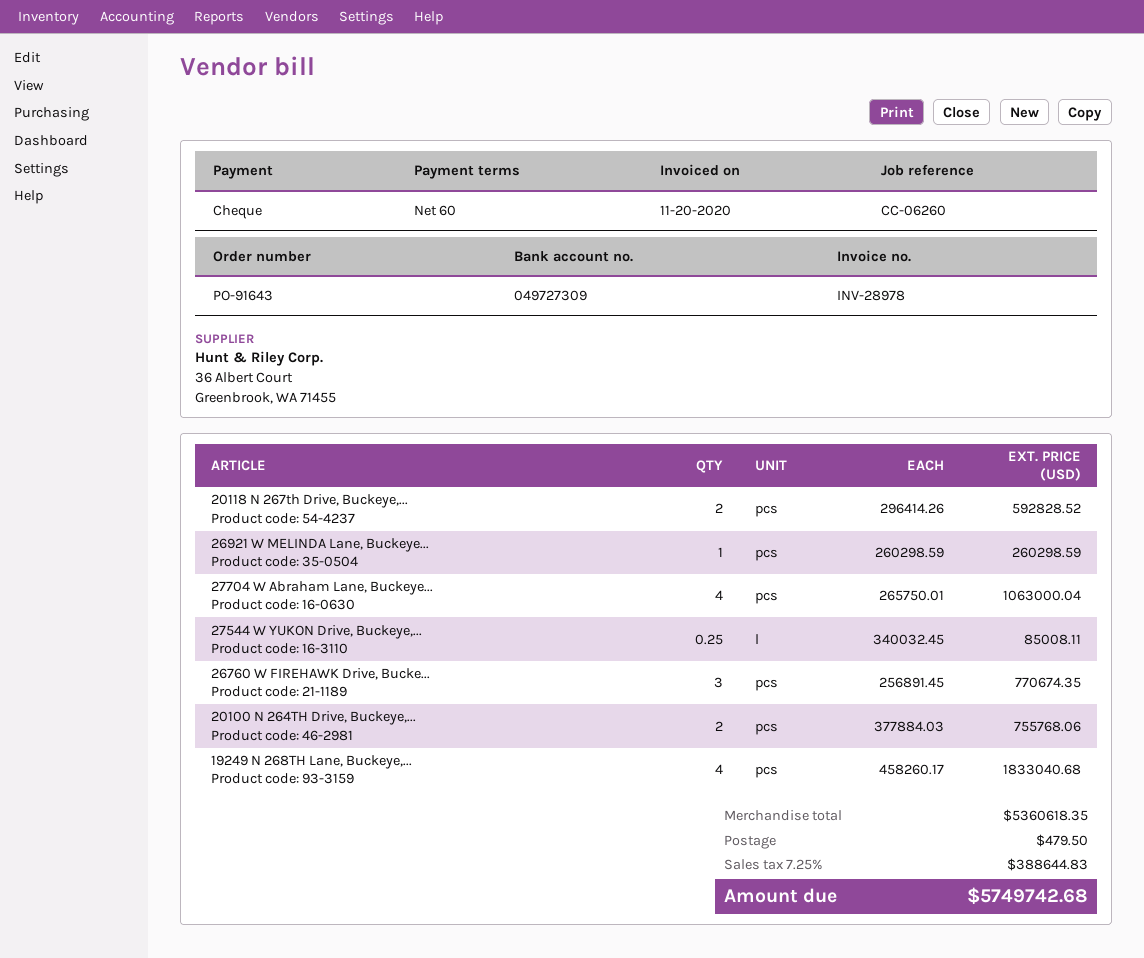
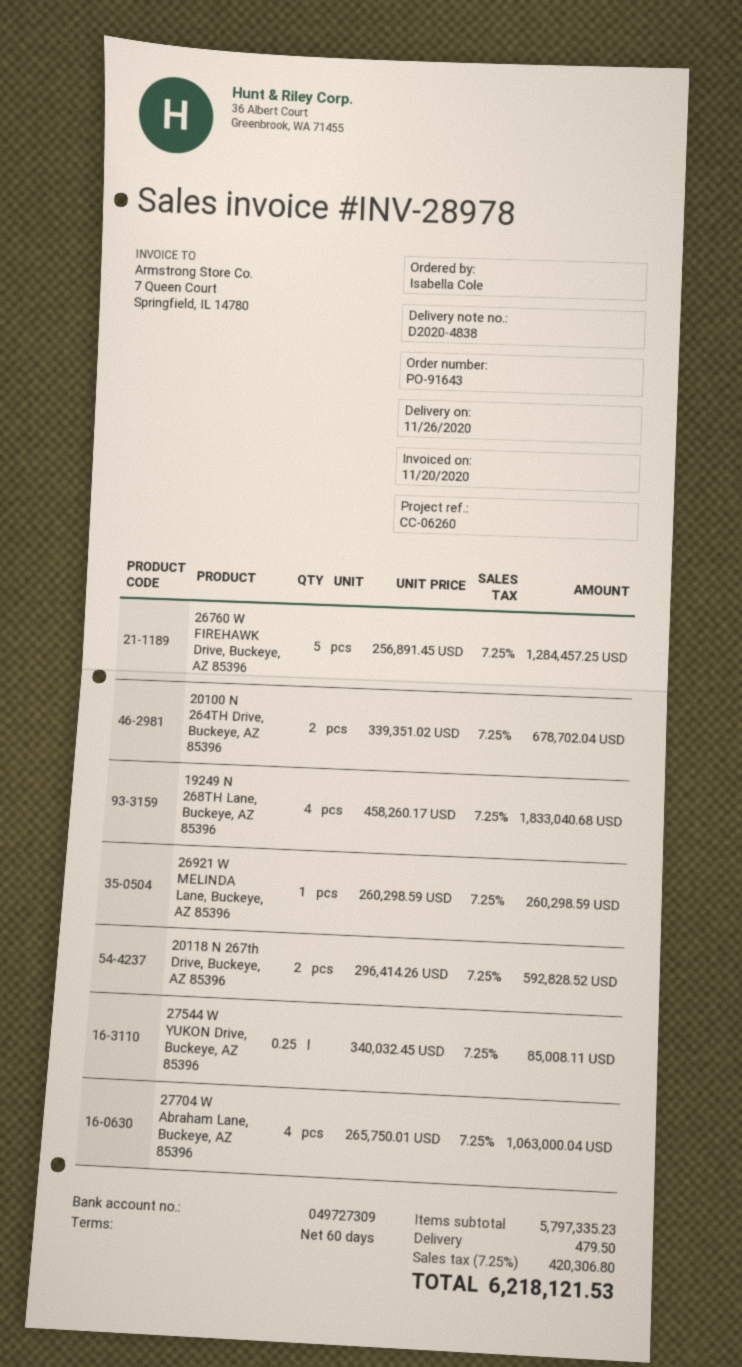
26760 W FIREHAWK Drive, Bucke...: 3 x 256891.45 = 770674.35 -> 5 x 256891.45 = 1284457.25
20100 N 264TH Drive, Buckeye,...: 2 x 377884.03 = 755768.06 -> 2 x 339351.02 = 678702.04
subtotal: 5360618.35 -> 5797335.23
tax: 7.25% = 388644.83 -> 7.25% = 420306.80
total: 5749742.68 -> 6218121.53

